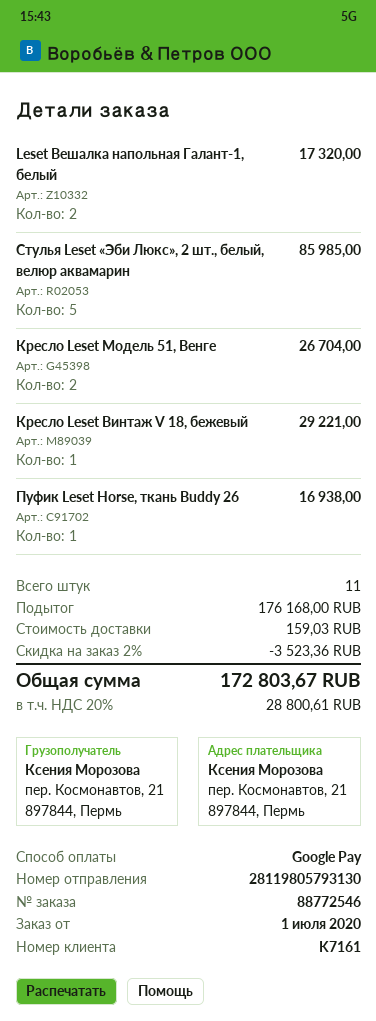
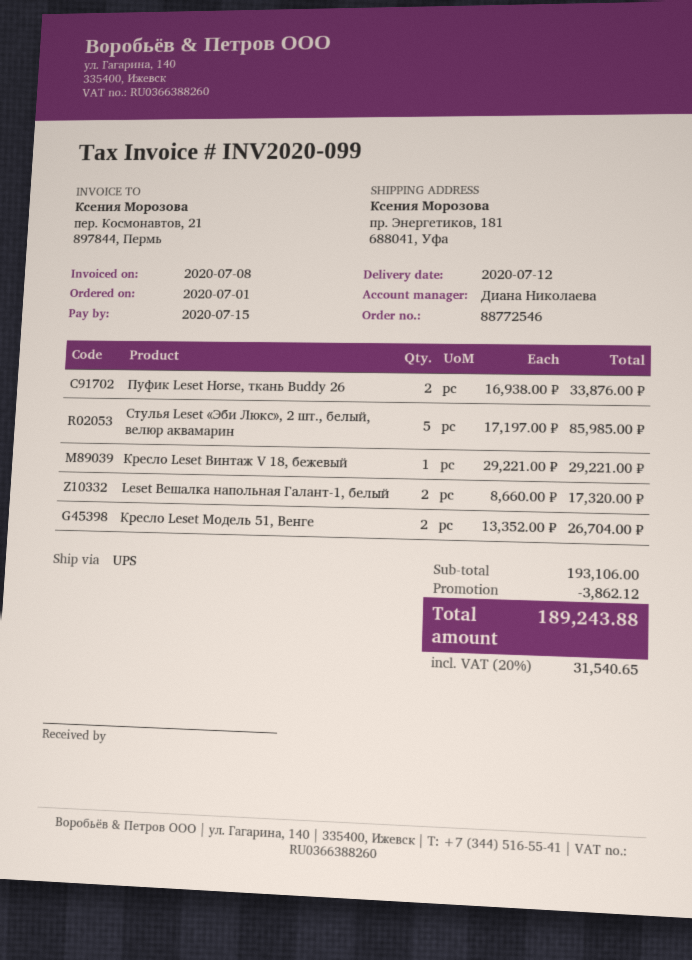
ship to: пер. Космонавтов, 21, 897844, Пермь -> пр. Энергетиков, 181, 688041, Уфа
Пуфик Leset Horse, ткань Buddy 26: 1 for 16938.00 -> 2 for 33876.00
subtotal: 176168.00 -> 193106.00
discount: 3523.36 -> 3862.12
shipping: 159.03 -> none
tax: 20% = 28800.61 -> 20% = 31540.65
total: 172803.67 -> 189243.88

